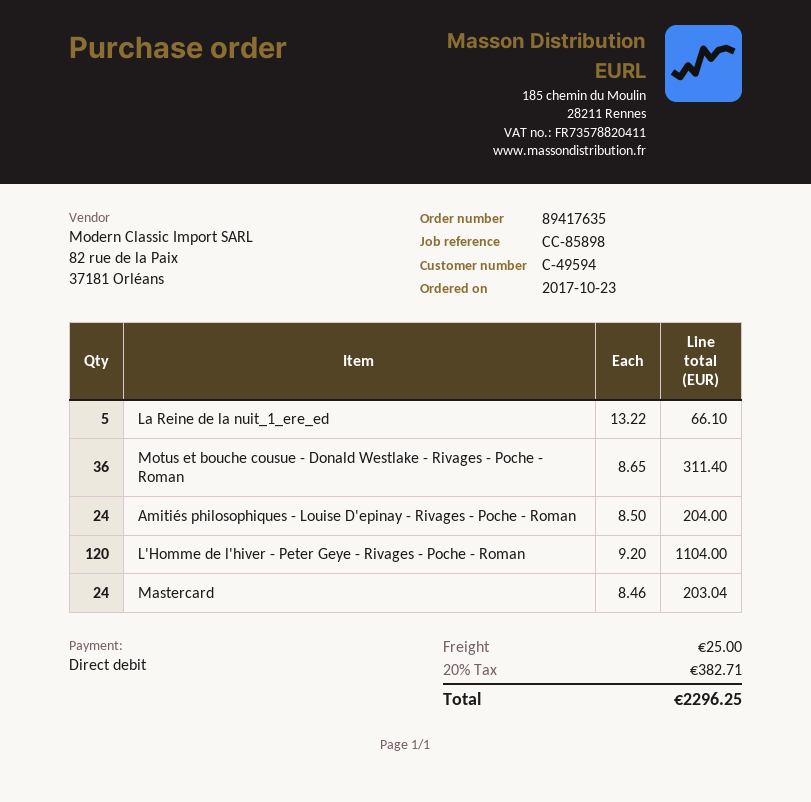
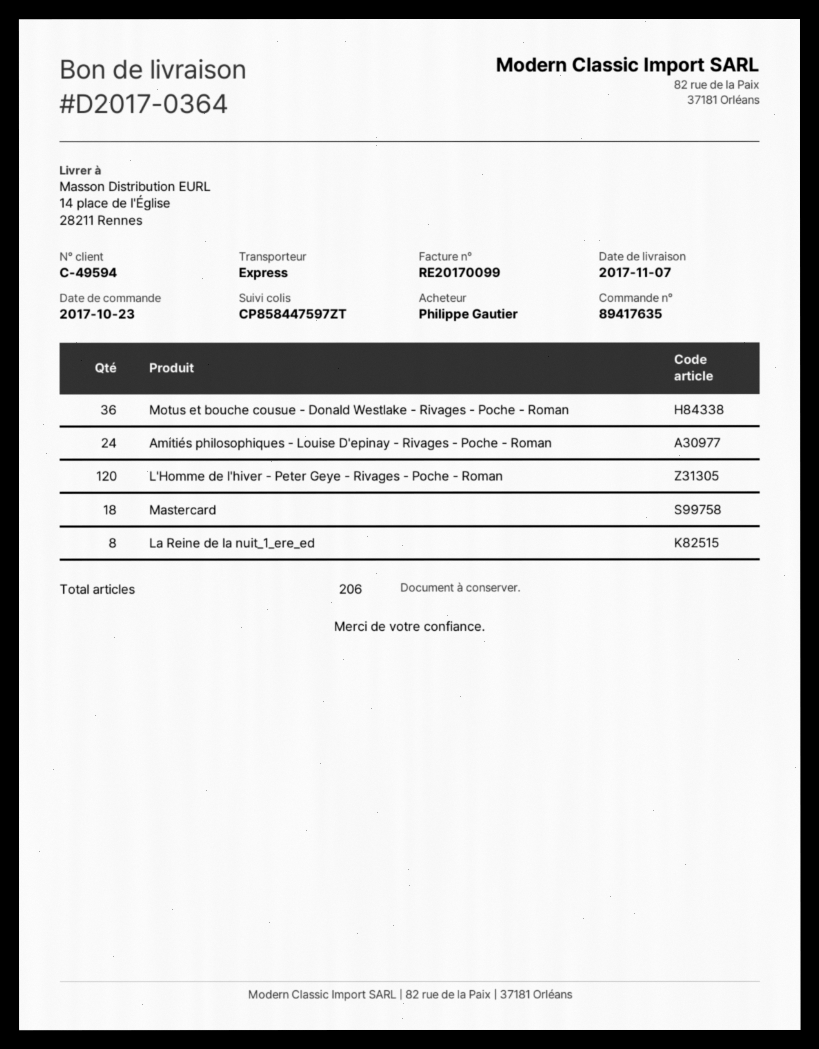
La Reine de la nuit_1_ere_ed: 5 -> 8
Mastercard: 24 -> 18

